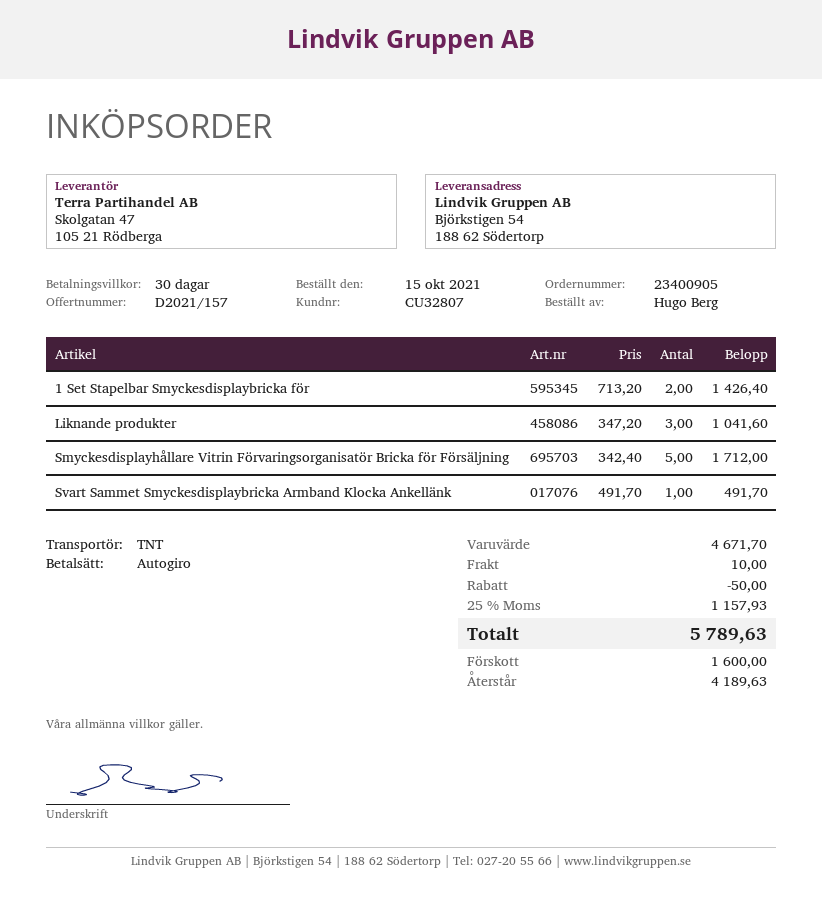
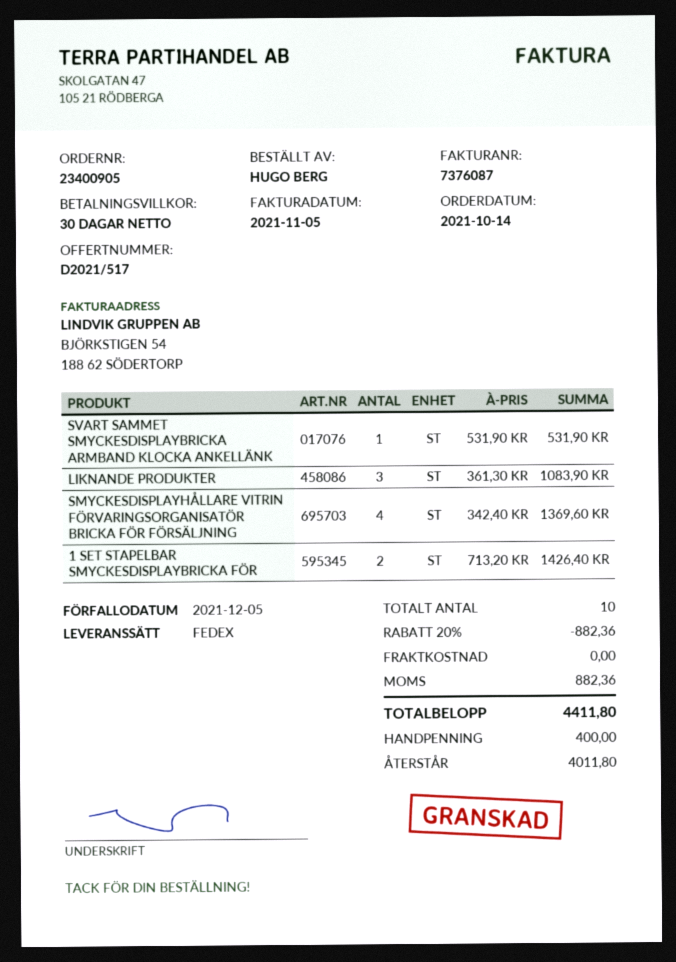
quote number: D2021/157 -> D2021/517
order date: 2021-10-15 -> 2021-10-14
shipping method: TNT -> FedEx
Liknande produkter: 3 x 347.20 = 1041.60 -> 3 x 361.30 = 1083.90
Smyckesdisplayhållare Vitrin Förvaringsorganisatör Bricka för Försäljning: 5 x 342.40 = 1712.00 -> 4 x 342.40 = 1369.60
Svart Sammet Smyckesdisplaybricka Armband Klocka Ankellänk: 1 x 491.70 = 491.70 -> 1 x 531.90 = 531.90
discount: 50.00 -> 882.36
shipping: 10.00 -> 0.00
tax: 1157.93 -> 882.36
total: 5789.63 -> 4411.80
deposit: 1600.00 -> 400.00
balance: 4189.63 -> 4011.80

